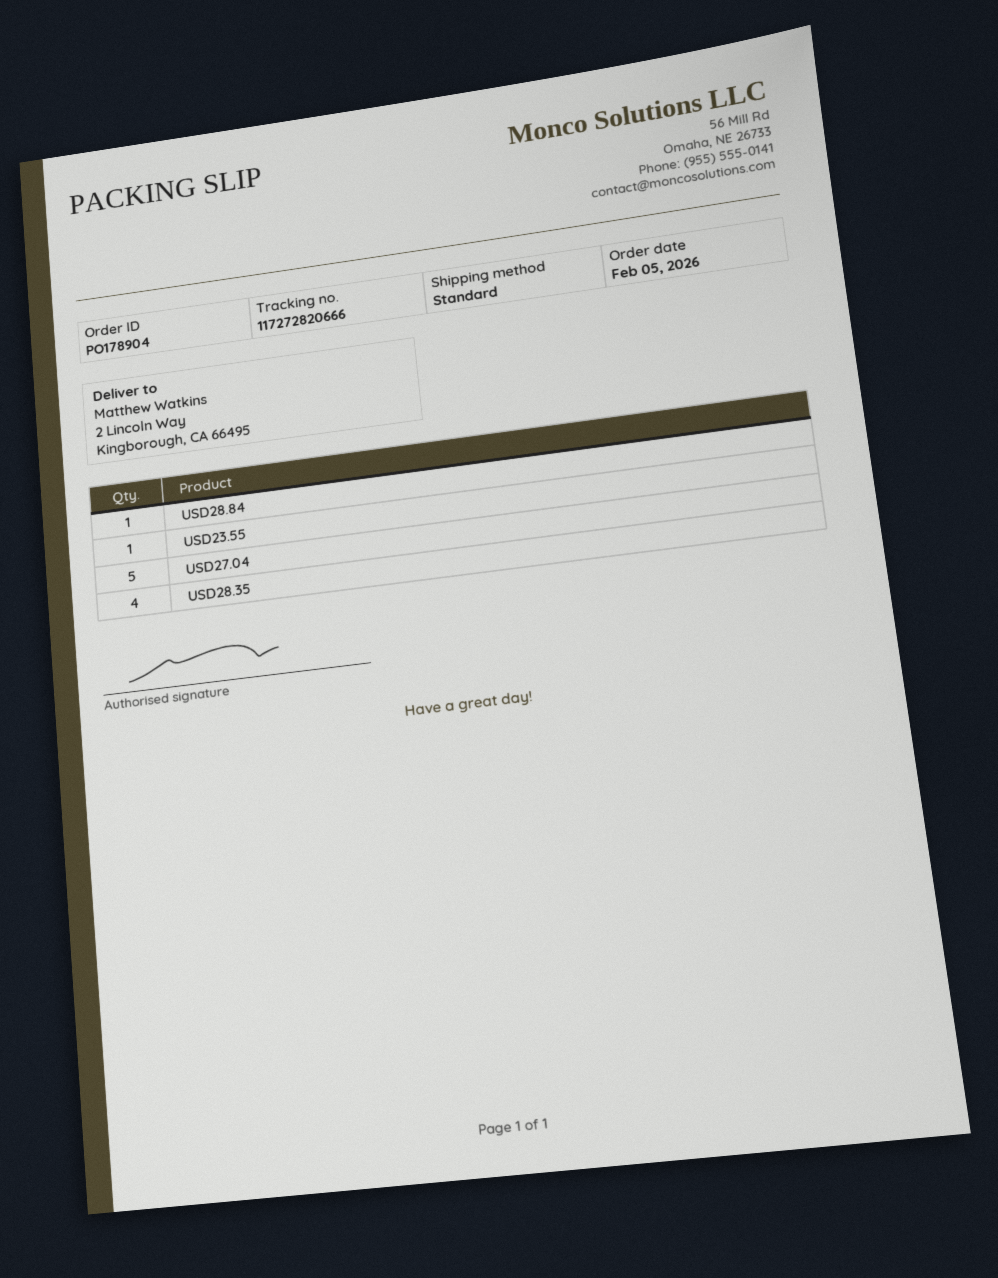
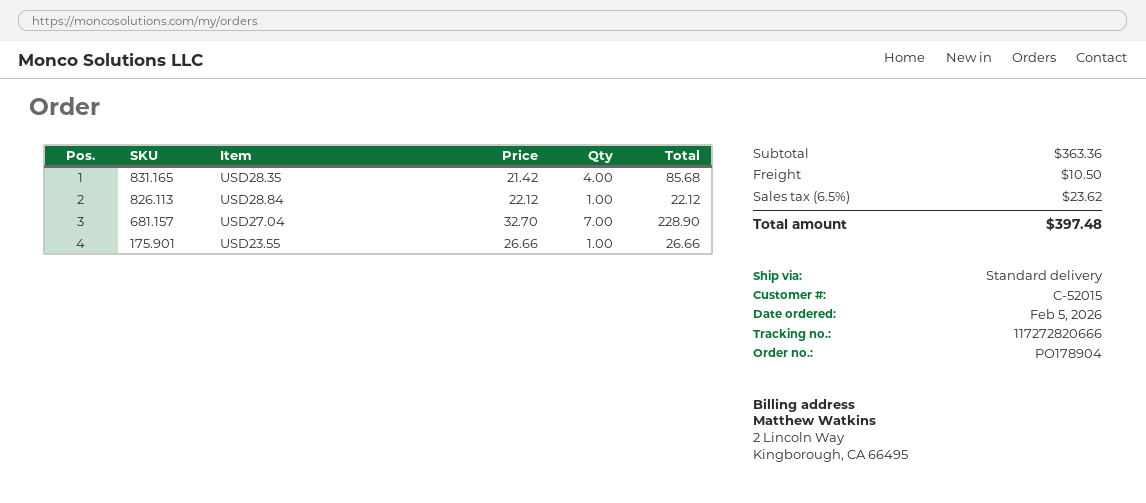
USD27.04: 5 -> 7

